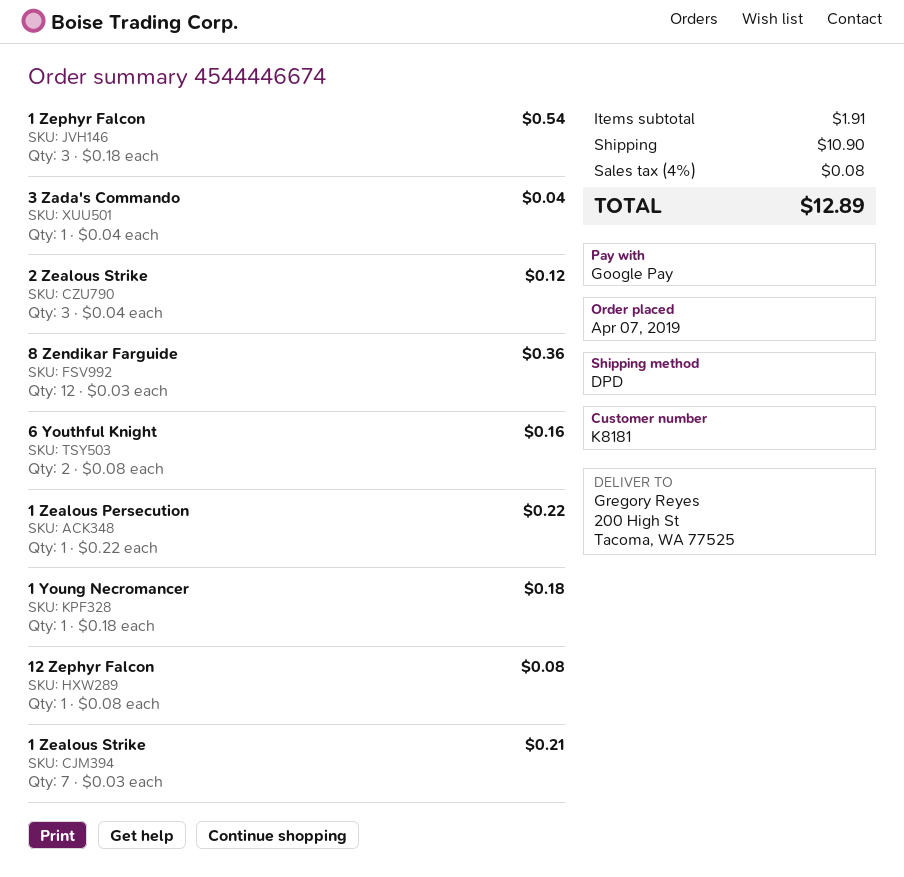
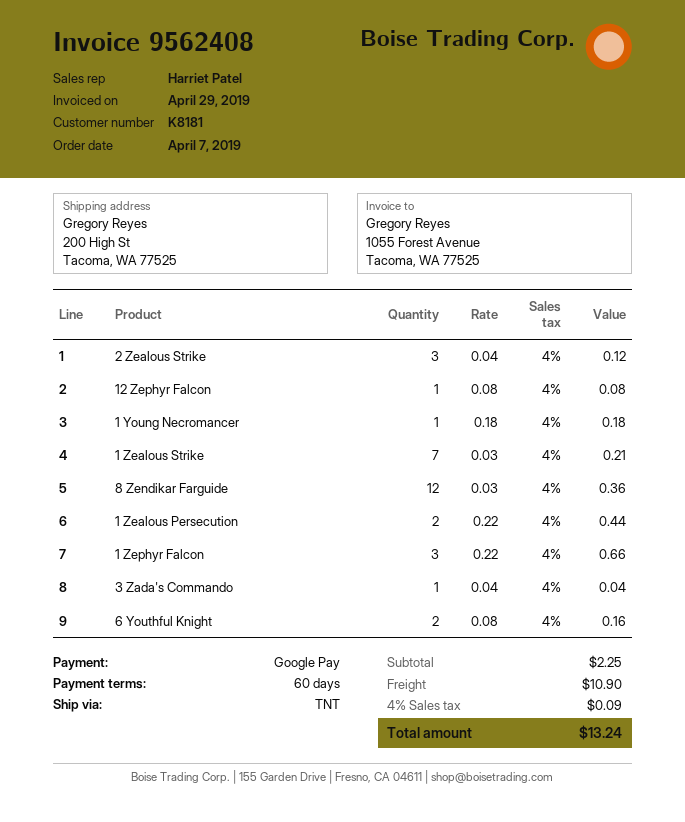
shipping method: DPD -> TNT
1 Zephyr Falcon: 3 x 0.18 = 0.54 -> 3 x 0.22 = 0.66
1 Zealous Persecution: 1 x 0.22 = 0.22 -> 2 x 0.22 = 0.44
subtotal: 1.91 -> 2.25
tax: 4% = 0.08 -> 4% = 0.09
total: 12.89 -> 13.24

